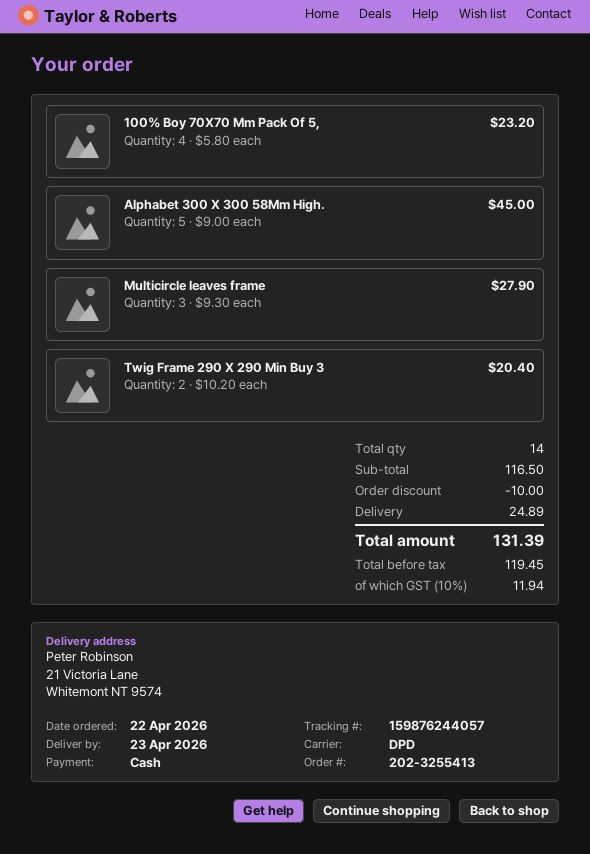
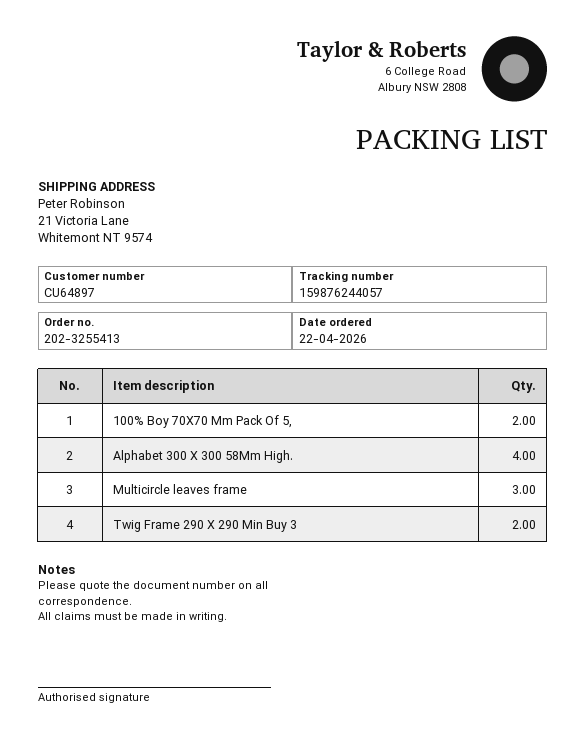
100% Boy 70X70 Mm Pack Of 5,: 4 -> 2
Alphabet 300 X 300 58Mm High.: 5 -> 4

